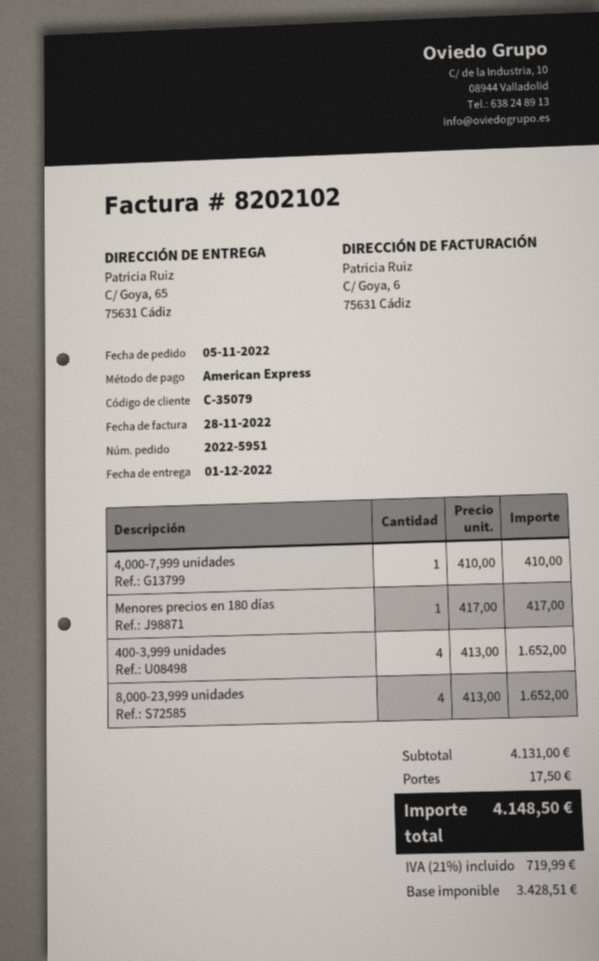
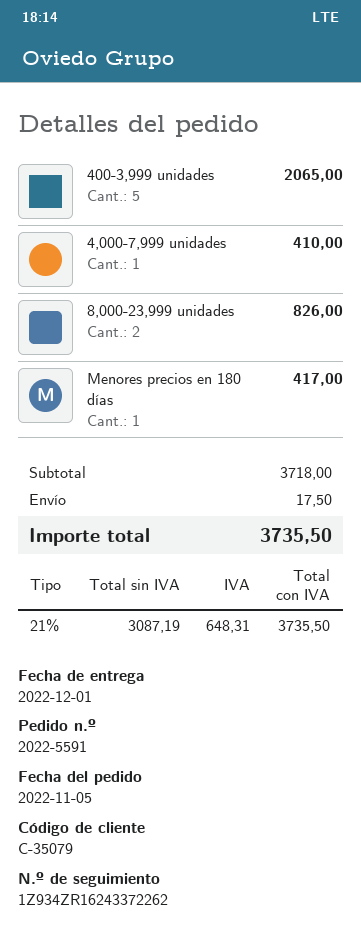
order number: 2022-5951 -> 2022-5591
400-3,999 unidades: 4 for 1652.00 -> 5 for 2065.00
8,000-23,999 unidades: 4 for 1652.00 -> 2 for 826.00
subtotal: 4131.00 -> 3718.00
net: 3428.51 -> 3087.19
tax: 21% = 719.99 -> 21% = 648.31
total: 4148.50 -> 3735.50

